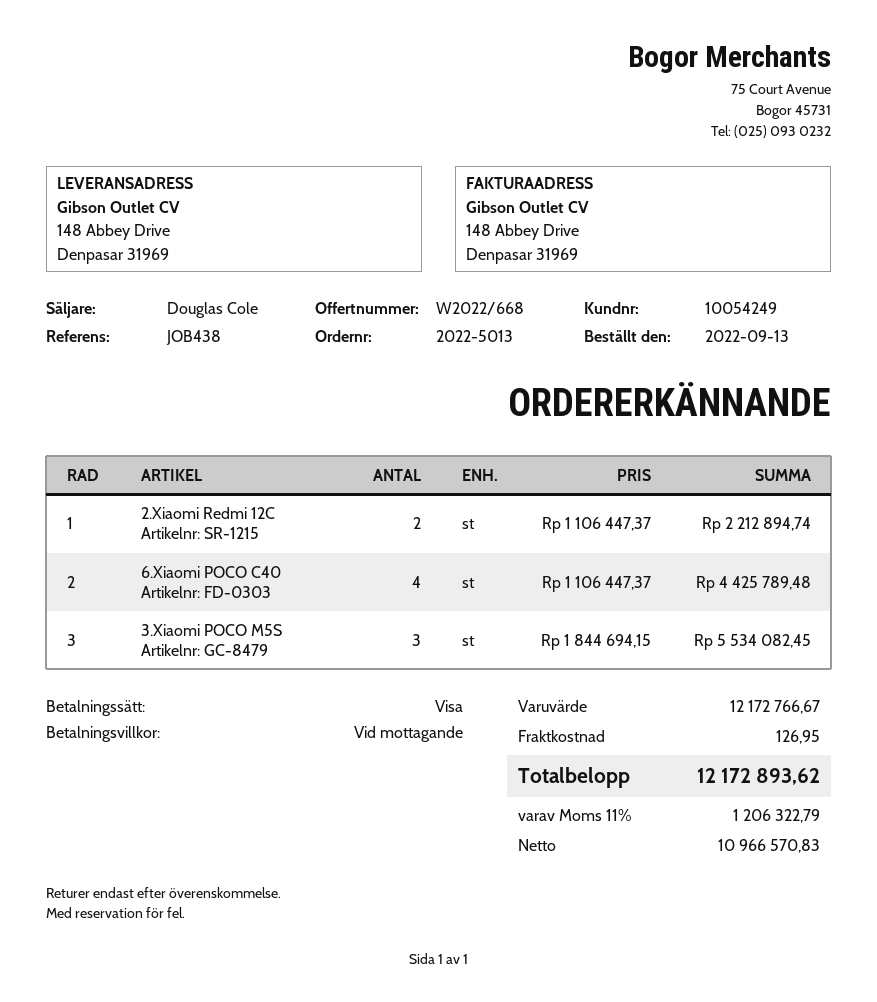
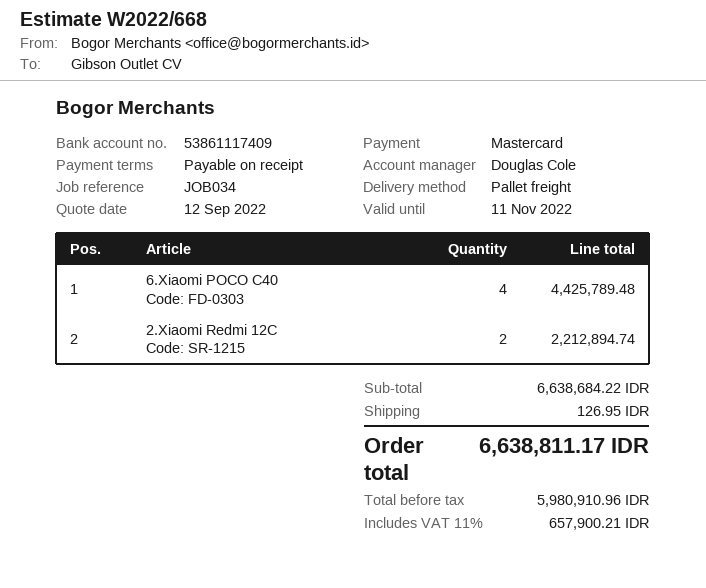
reference: JOB438 -> JOB034
payment method: Visa -> Mastercard
3.Xiaomi POCO M5S: 3 for 5534082.45 -> none
subtotal: 12172766.67 -> 6638684.22
net: 10966570.83 -> 5980910.96
tax: 11% = 1206322.79 -> 11% = 657900.21
total: 12172893.62 -> 6638811.17

